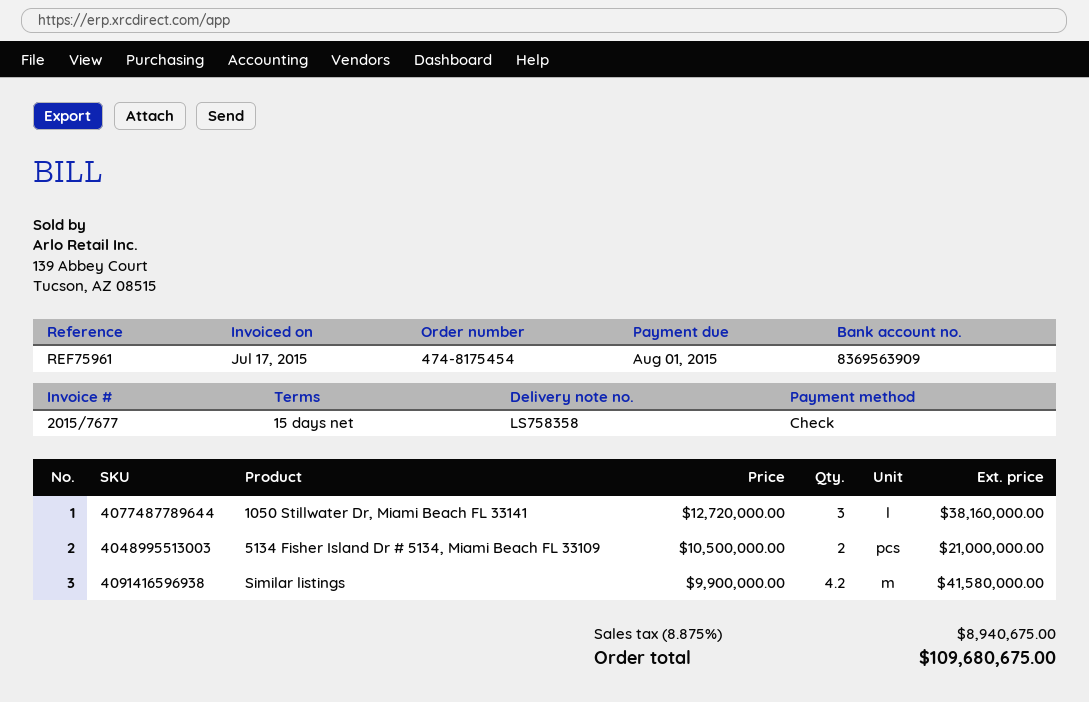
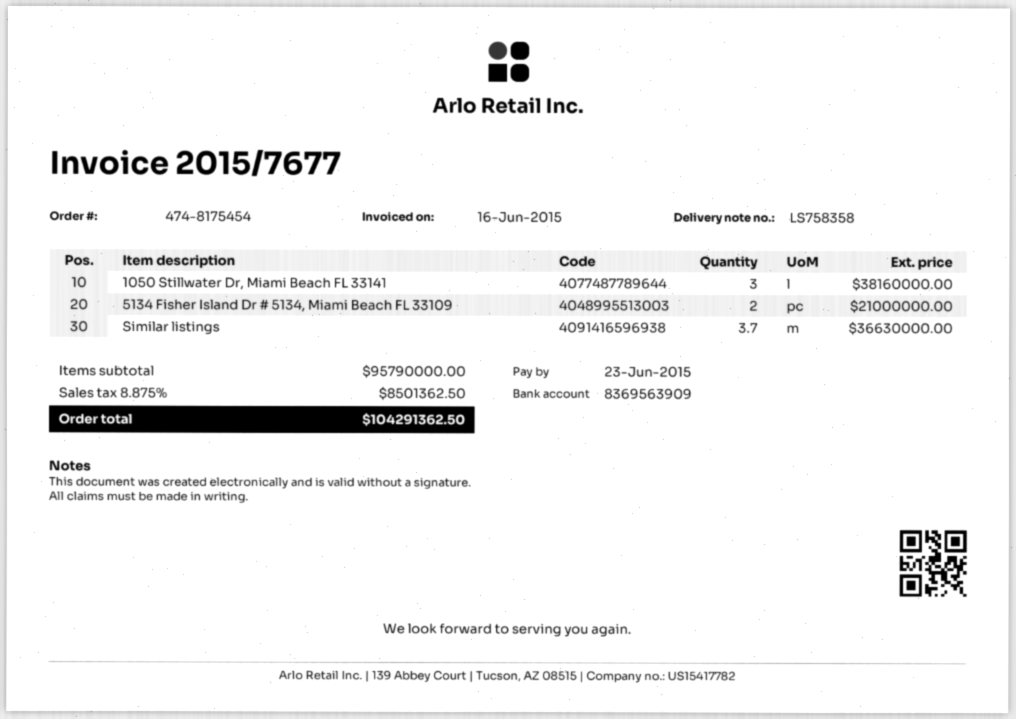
invoice date: 2015-07-17 -> 2015-06-16
due date: 2015-08-01 -> 2015-06-23
Similar listings: 4.2 for 41580000.00 -> 3.7 for 36630000.00
tax: 8.875% = 8940675.00 -> 8.875% = 8501362.50
total: 109680675.00 -> 104291362.50

